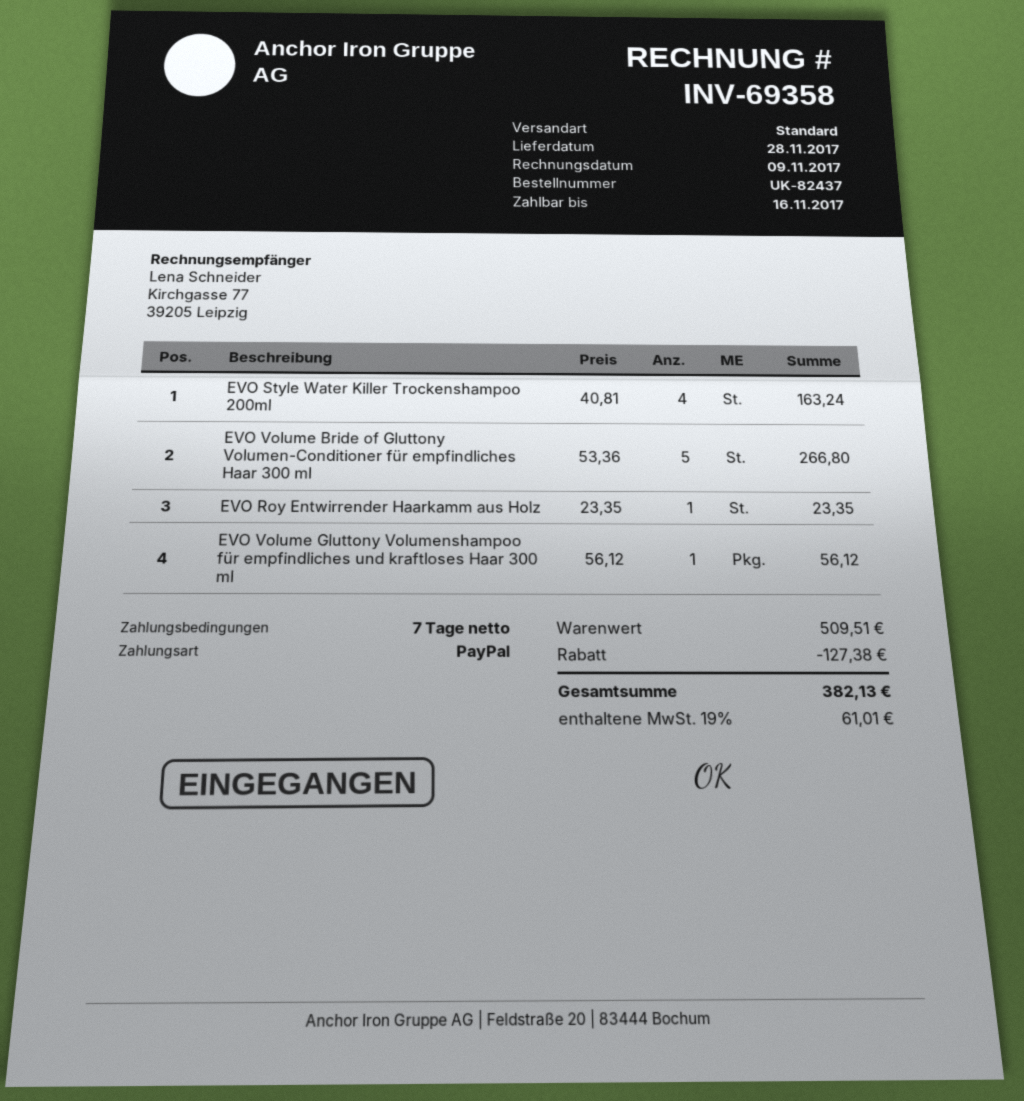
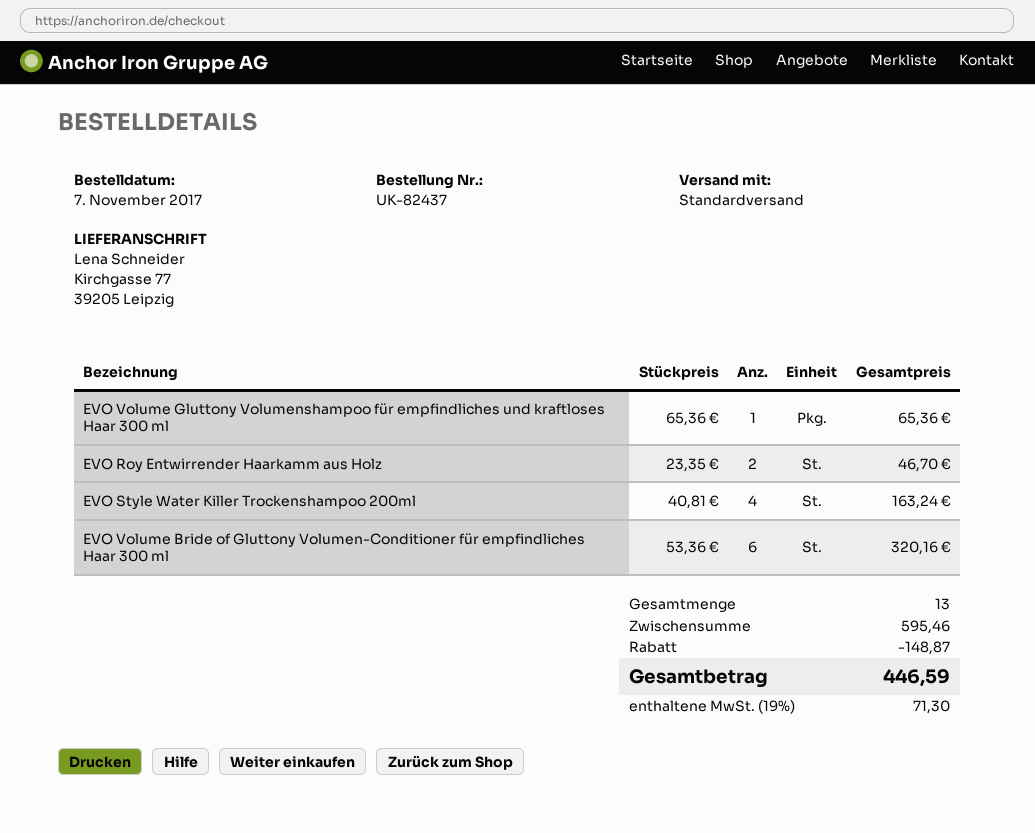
EVO Volume Bride of Gluttony Volumen-Conditioner für empfindliches Haar 300 ml: 5 x 53.36 = 266.80 -> 6 x 53.36 = 320.16
EVO Roy Entwirrender Haarkamm aus Holz: 1 x 23.35 = 23.35 -> 2 x 23.35 = 46.70
EVO Volume Gluttony Volumenshampoo für empfindliches und kraftloses Haar 300 ml: 1 x 56.12 = 56.12 -> 1 x 65.36 = 65.36
subtotal: 509.51 -> 595.46
discount: 127.38 -> 148.87
tax: 19% = 61.01 -> 19% = 71.30
total: 382.13 -> 446.59

